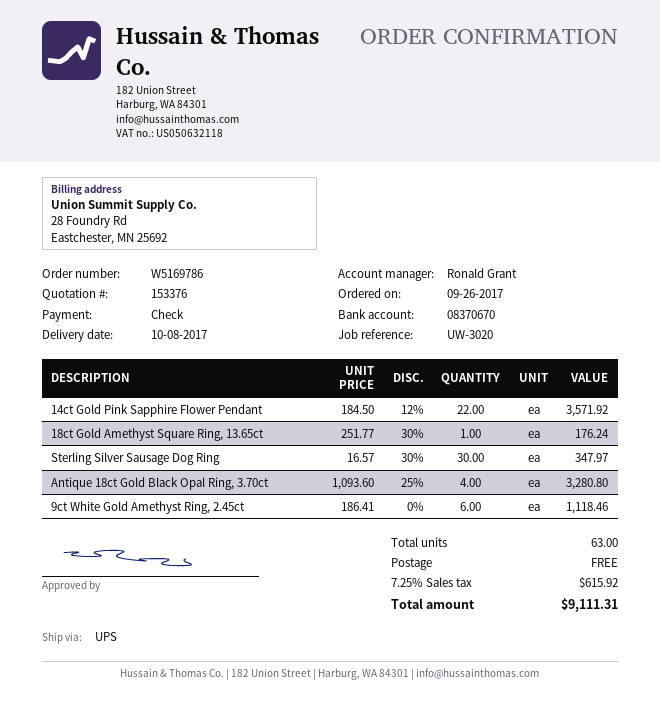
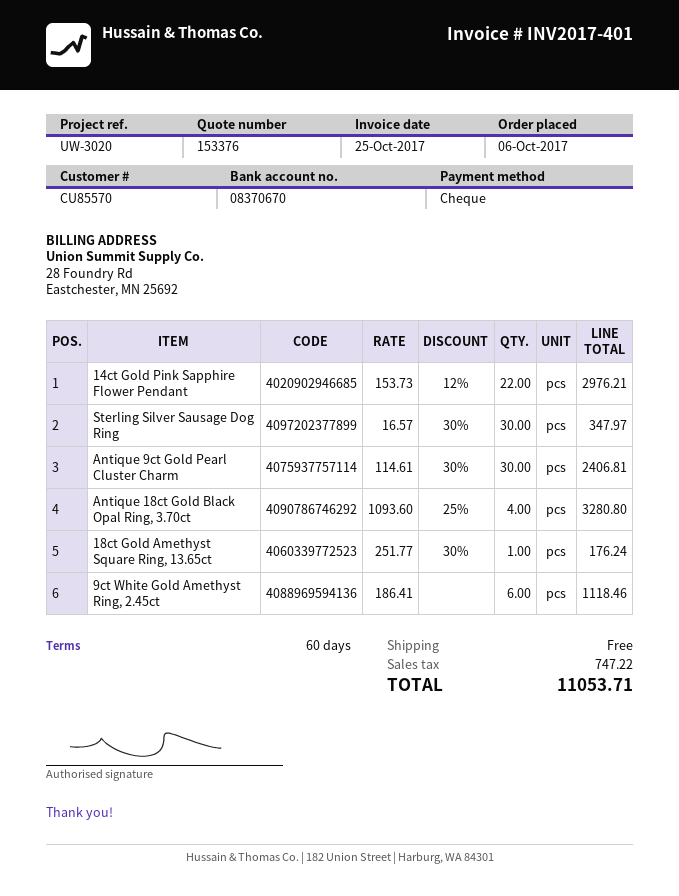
order date: 2017-09-26 -> 2017-10-06
14ct Gold Pink Sapphire Flower Pendant: 22 x 184.50 - 12% = 3571.92 -> 22 x 153.73 - 12% = 2976.21
Antique 9ct Gold Pearl Cluster Charm: none -> 30 x 114.61 - 30% = 2406.81
tax: 615.92 -> 747.22
total: 9111.31 -> 11053.71

